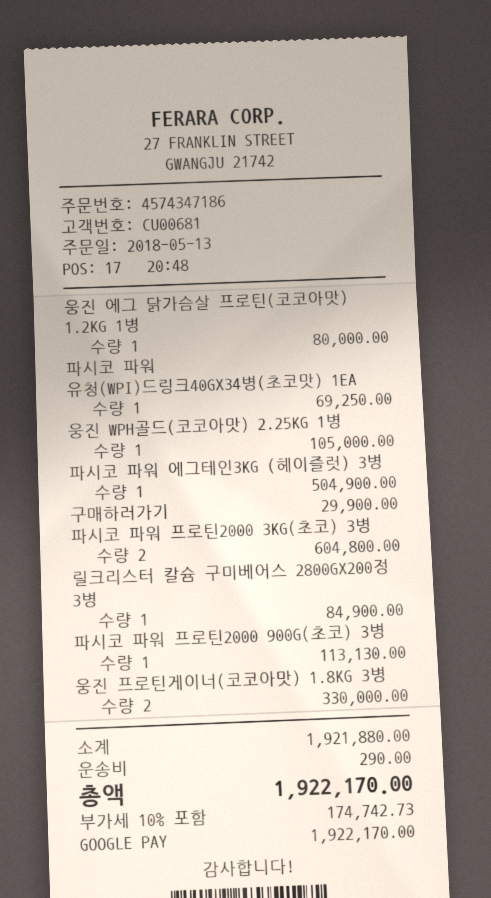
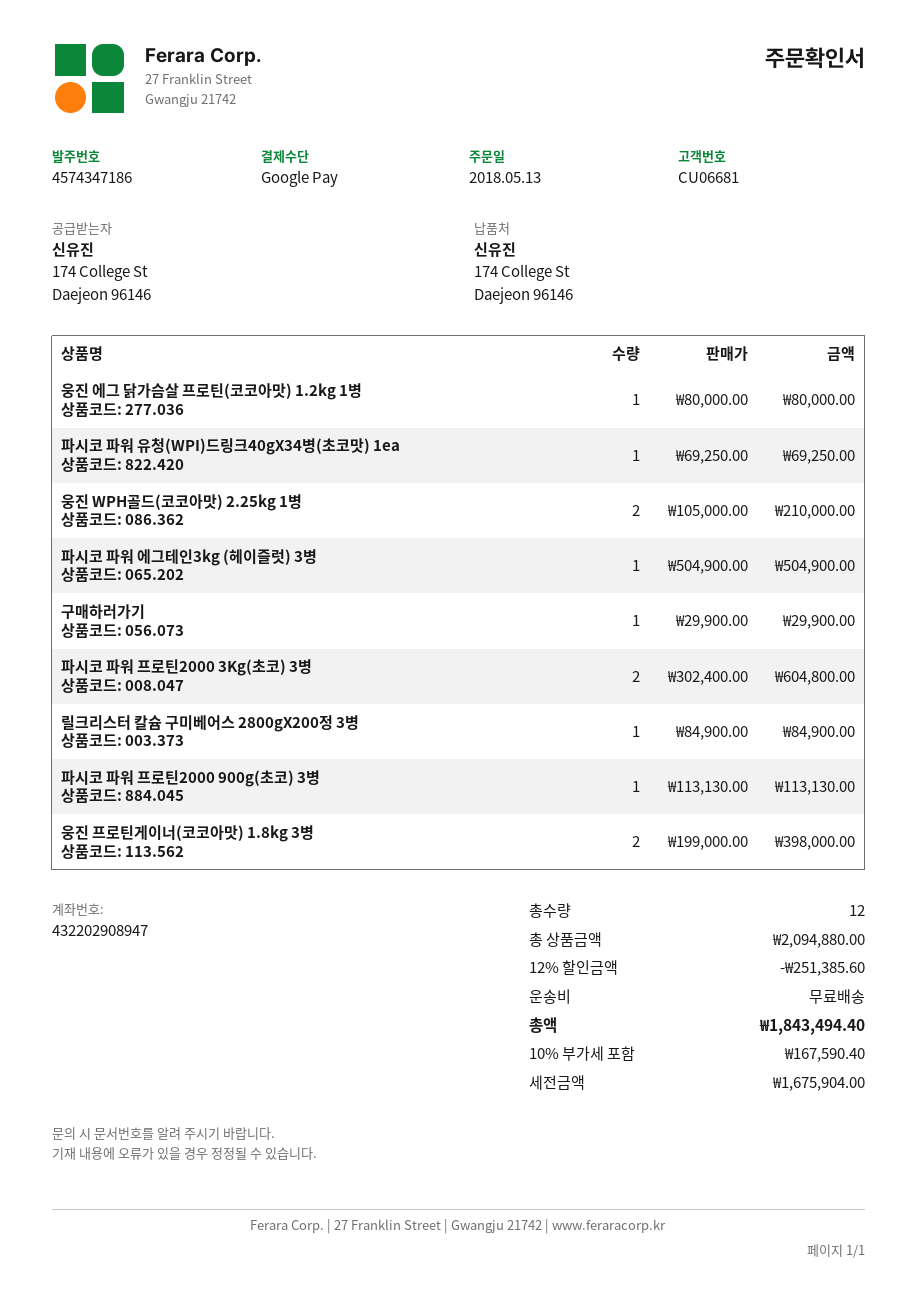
customer number: CU00681 -> CU06681
웅진 WPH골드(코코아맛) 2.25KG 1병: 1 for 105000.00 -> 2 for 210000.00
웅진 프로틴게이너(코코아맛) 1.8KG 3병: 2 for 330000.00 -> 2 for 398000.00
subtotal: 1921880.00 -> 2094880.00
discount: none -> 12% = 251385.60
shipping: 290.00 -> 0.00
tax: 10% = 174742.73 -> 10% = 167590.40
total: 1922170.00 -> 1843494.40

